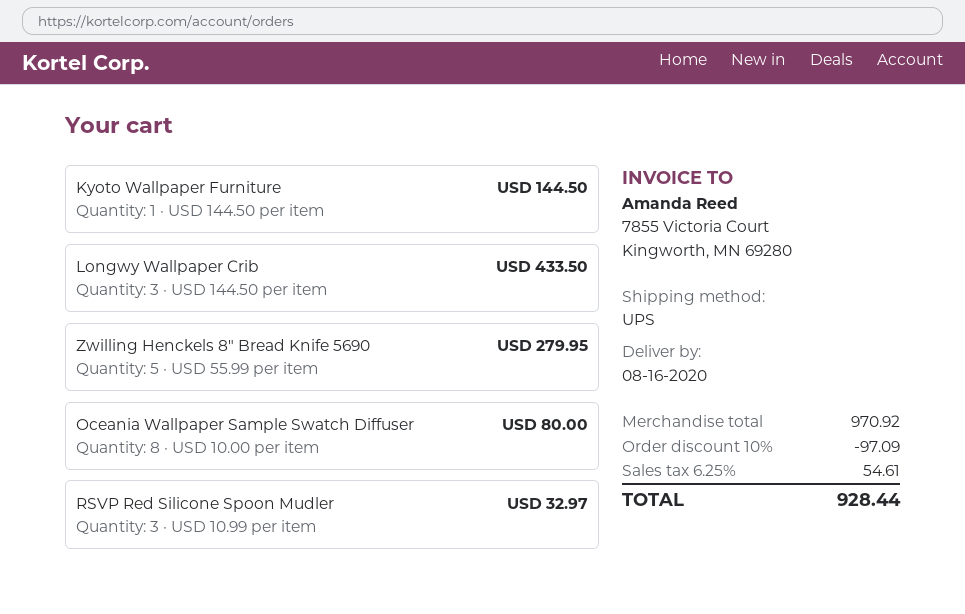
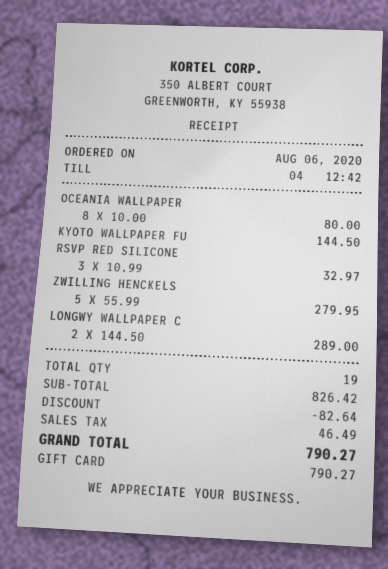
Longwy Wallpaper Crib: 3 x 144.50 = 433.50 -> 2 x 144.50 = 289.00
subtotal: 970.92 -> 826.42
discount: 97.09 -> 82.64
tax: 54.61 -> 46.49
total: 928.44 -> 790.27

